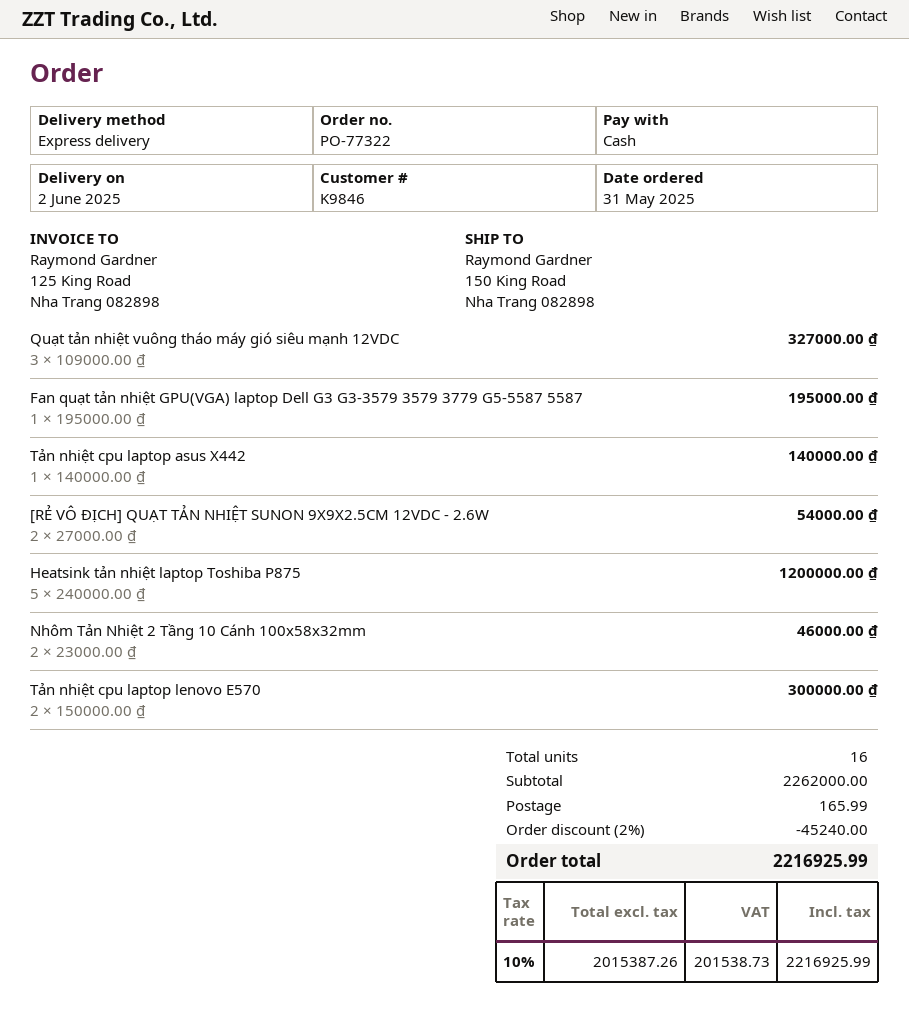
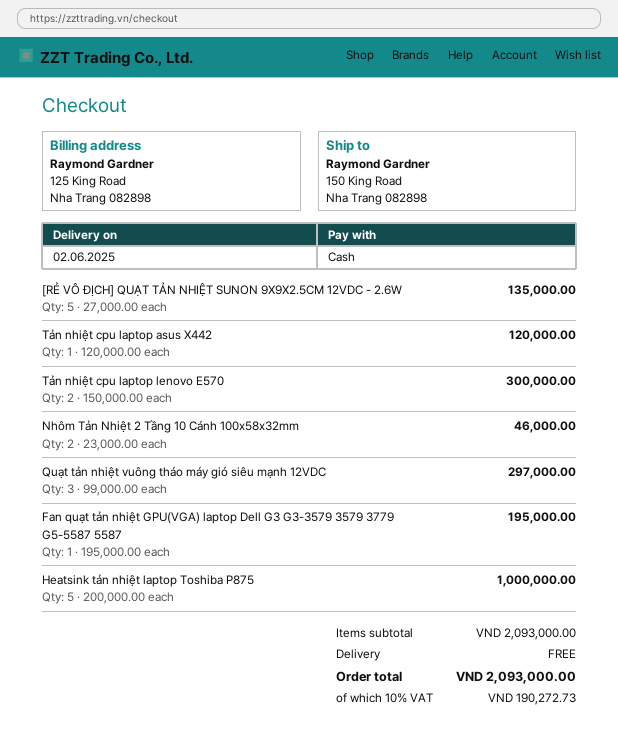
Quạt tản nhiệt vuông tháo máy gió siêu mạnh 12VDC: 3 x 109000.00 = 327000.00 -> 3 x 99000.00 = 297000.00
Tản nhiệt cpu laptop asus X442: 1 x 140000.00 = 140000.00 -> 1 x 120000.00 = 120000.00
[RẺ VÔ ĐỊCH] QUẠT TẢN NHIỆT SUNON 9X9X2.5CM 12VDC - 2.6W: 2 x 27000.00 = 54000.00 -> 5 x 27000.00 = 135000.00
Heatsink tản nhiệt laptop Toshiba P875: 5 x 240000.00 = 1200000.00 -> 5 x 200000.00 = 1000000.00
subtotal: 2262000.00 -> 2093000.00
discount: 2% = 45240.00 -> none
shipping: 165.99 -> 0.00
tax: 10% = 201538.73 -> 10% = 190272.73
total: 2216925.99 -> 2093000.00

